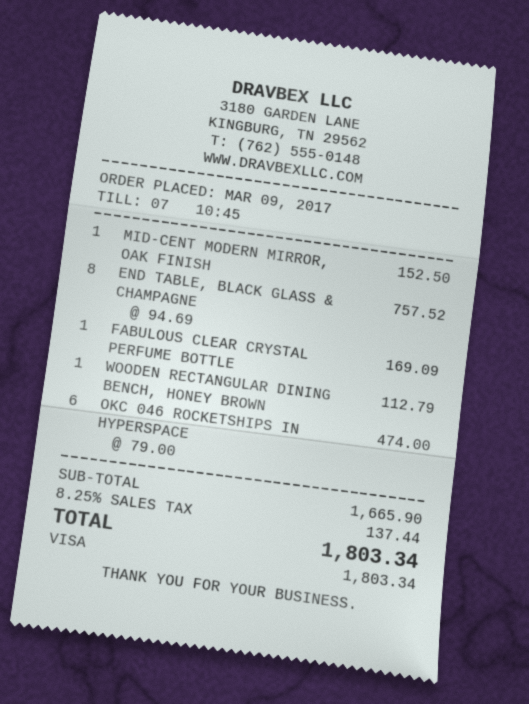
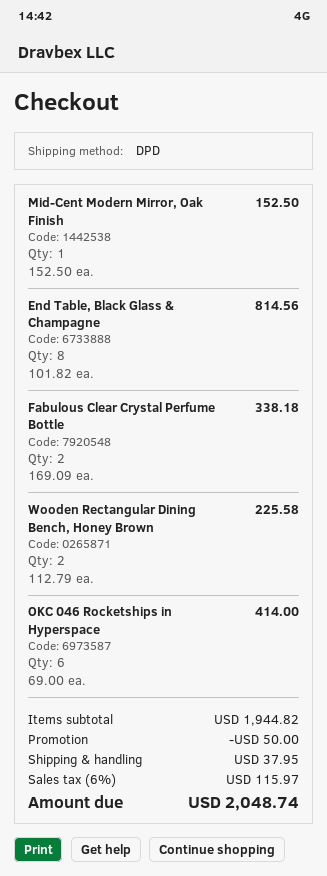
END TABLE, BLACK GLASS & CHAMPAGNE: 8 x 94.69 = 757.52 -> 8 x 101.82 = 814.56
FABULOUS CLEAR CRYSTAL PERFUME BOTTLE: 1 x 169.09 = 169.09 -> 2 x 169.09 = 338.18
WOODEN RECTANGULAR DINING BENCH, HONEY BROWN: 1 x 112.79 = 112.79 -> 2 x 112.79 = 225.58
OKC 046 ROCKETSHIPS IN HYPERSPACE: 6 x 79.00 = 474.00 -> 6 x 69.00 = 414.00
subtotal: 1665.90 -> 1944.82
discount: none -> 50.00
shipping: none -> 37.95
tax: 8.25% = 137.44 -> 6% = 115.97
total: 1803.34 -> 2048.74

